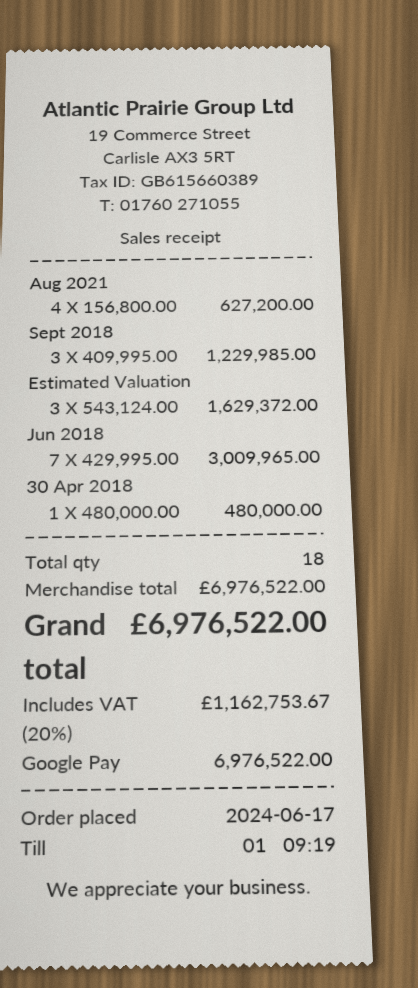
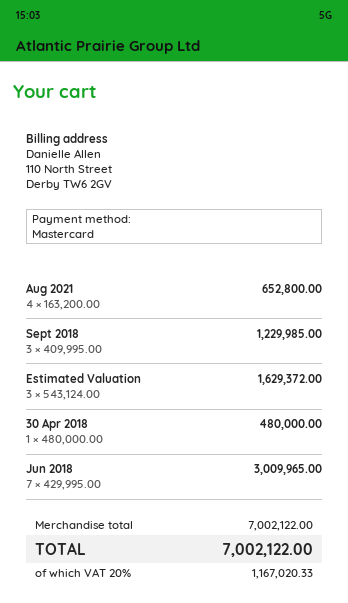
payment method: Google Pay -> Mastercard
Aug 2021: 4 x 156800.00 = 627200.00 -> 4 x 163200.00 = 652800.00
subtotal: 6976522.00 -> 7002122.00
tax: 20% = 1162753.67 -> 20% = 1167020.33
total: 6976522.00 -> 7002122.00

